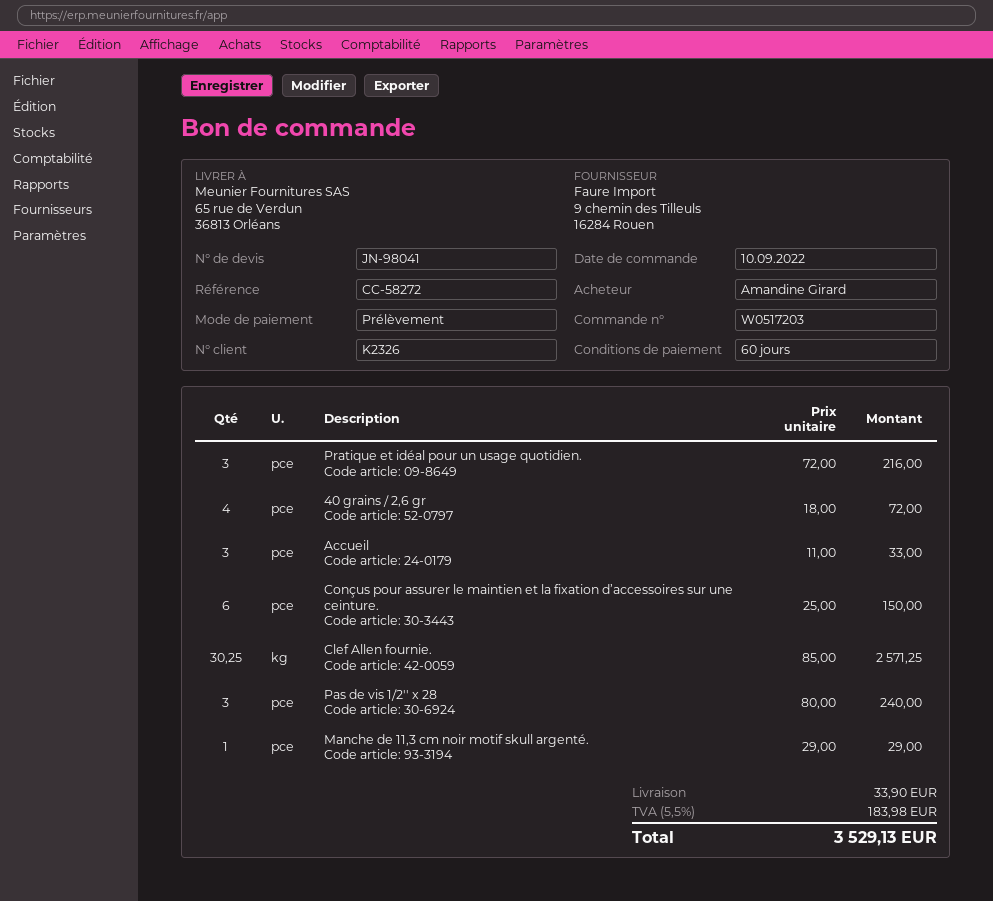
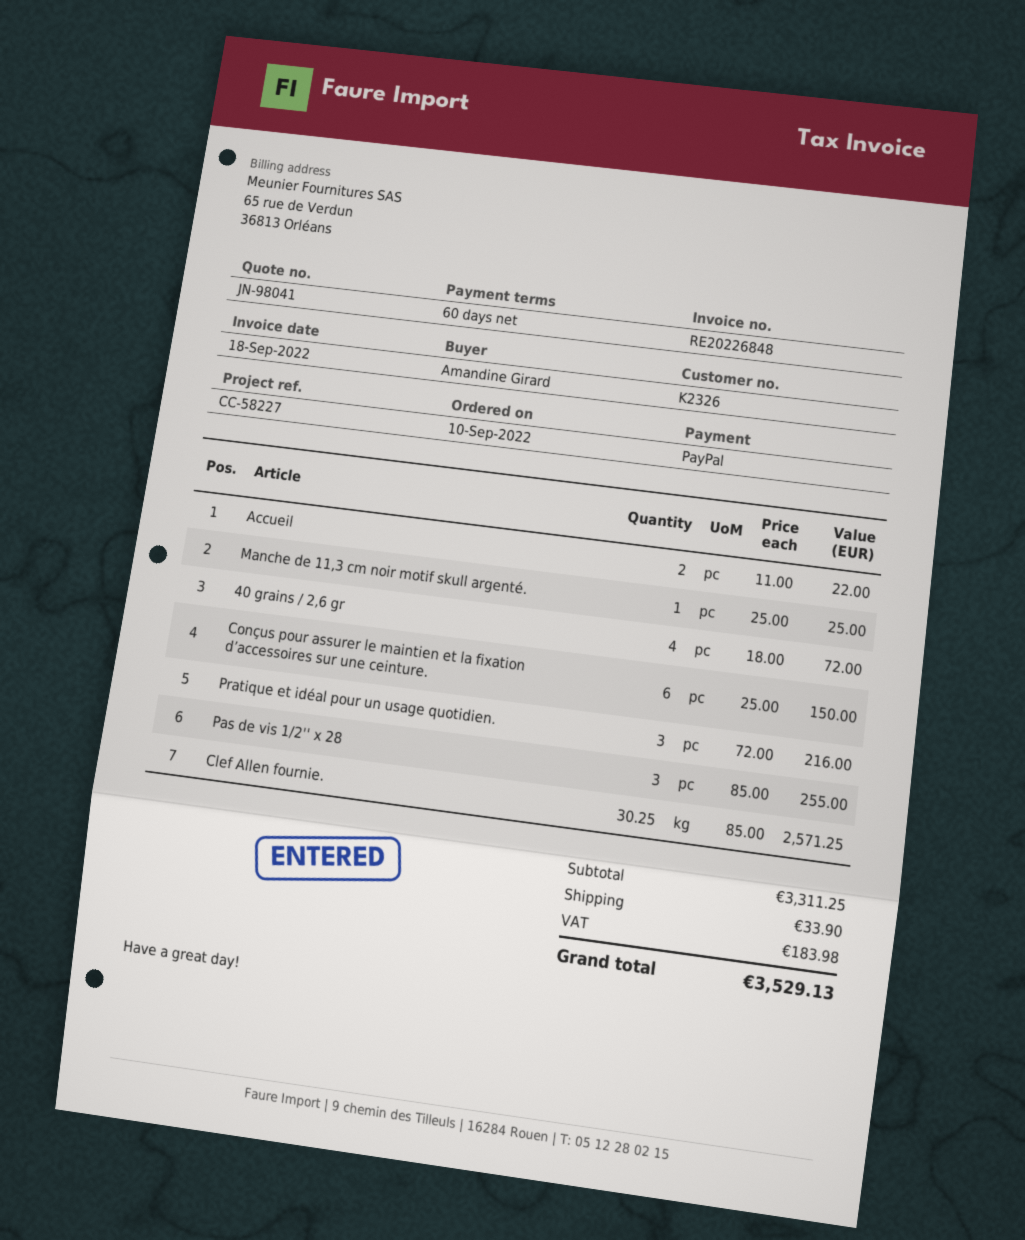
reference: CC-58272 -> CC-58227
payment method: direct debit -> PayPal
Accueil: 3 x 11.00 = 33.00 -> 2 x 11.00 = 22.00
Pas de vis 1/2'' x 28: 3 x 80.00 = 240.00 -> 3 x 85.00 = 255.00
Manche de 11,3 cm noir motif skull argenté.: 1 x 29.00 = 29.00 -> 1 x 25.00 = 25.00

